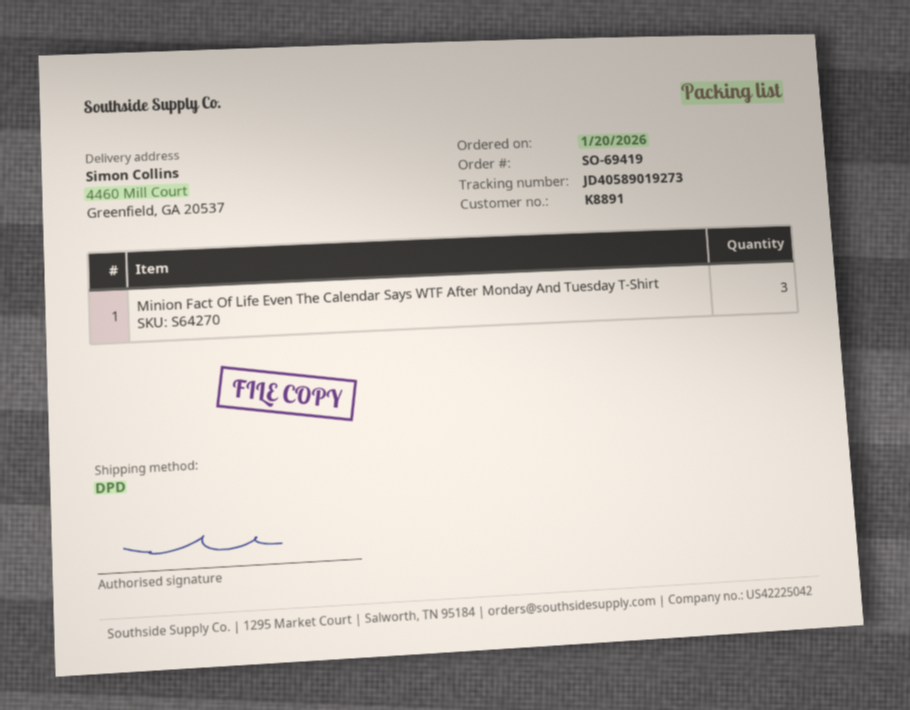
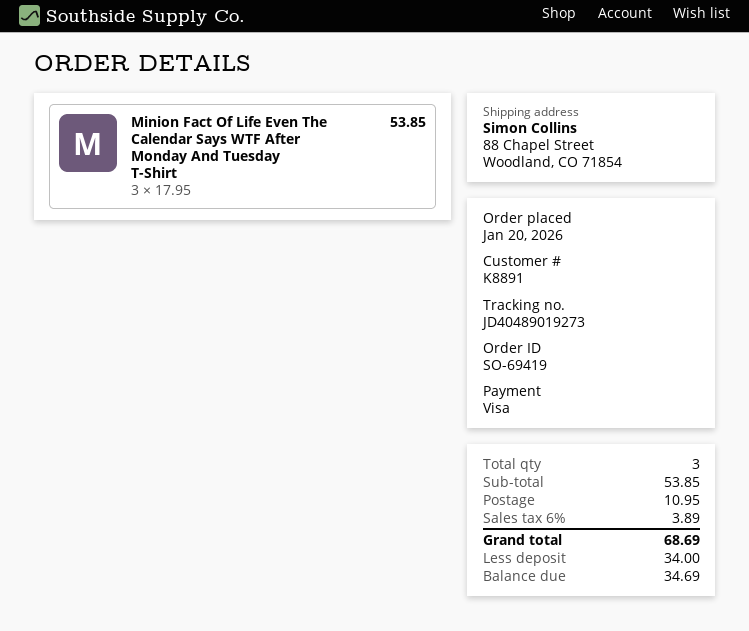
tracking number: JD40589019273 -> JD40489019273
ship to: 4460 Mill Court, Greenfield, GA 20537 -> 88 Chapel Street, Woodland, CO 71854

